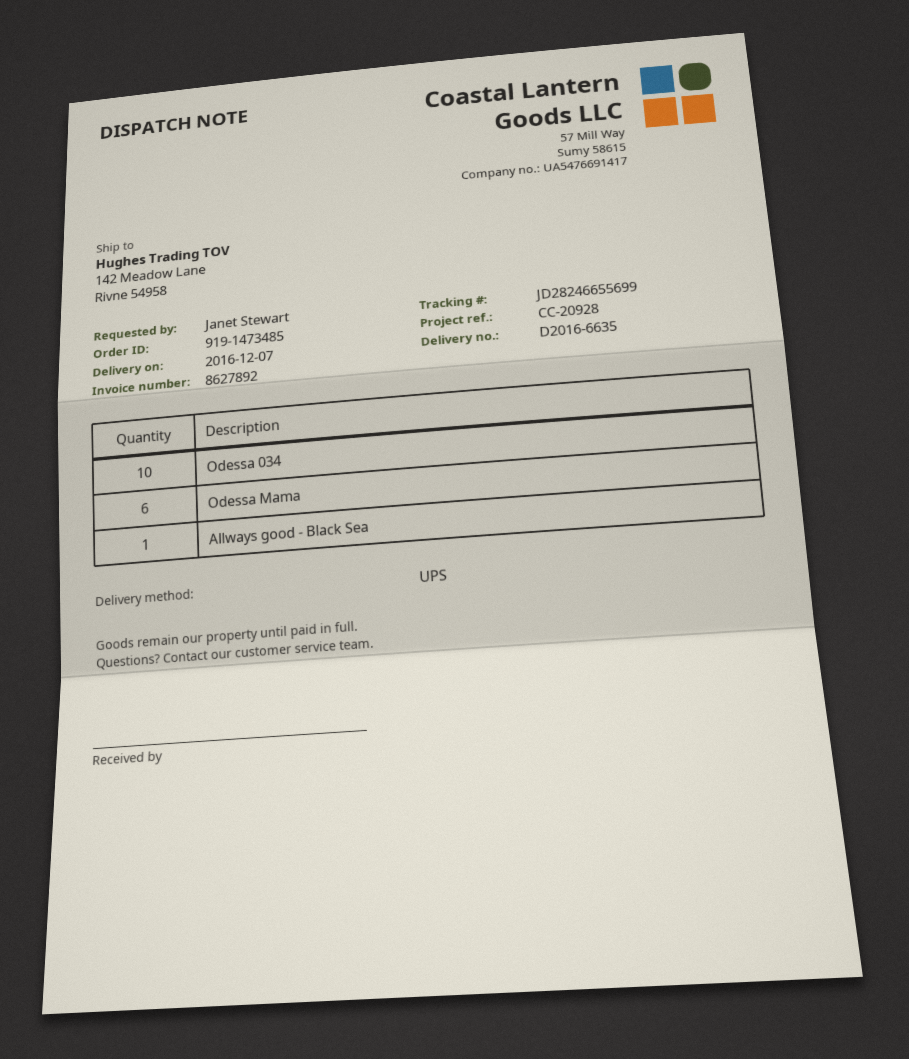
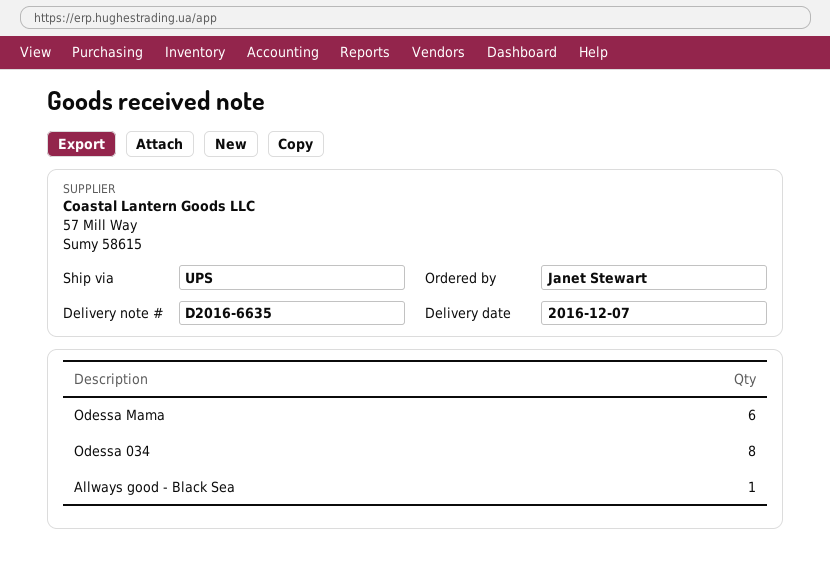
Odessa 034: 10 -> 8

